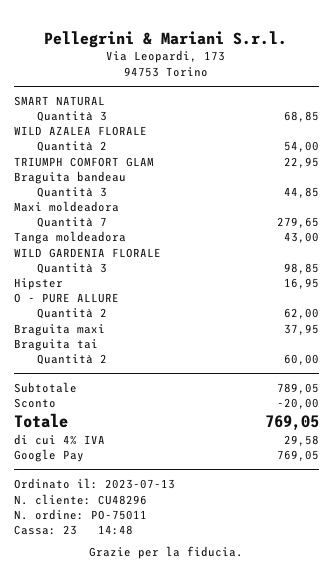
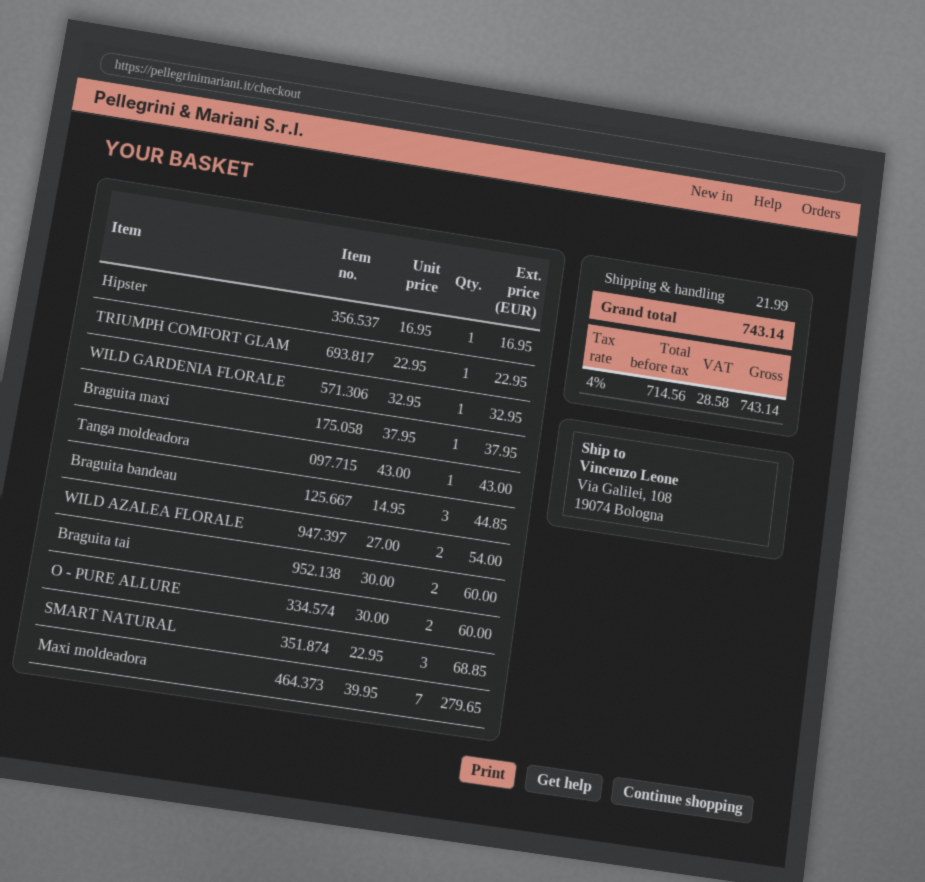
WILD GARDENIA FLORALE: 3 for 98.85 -> 1 for 32.95
O - PURE ALLURE: 2 for 62.00 -> 2 for 60.00
discount: 20.00 -> none
shipping: none -> 21.99
tax: 4% = 29.58 -> 4% = 28.58
total: 769.05 -> 743.14

